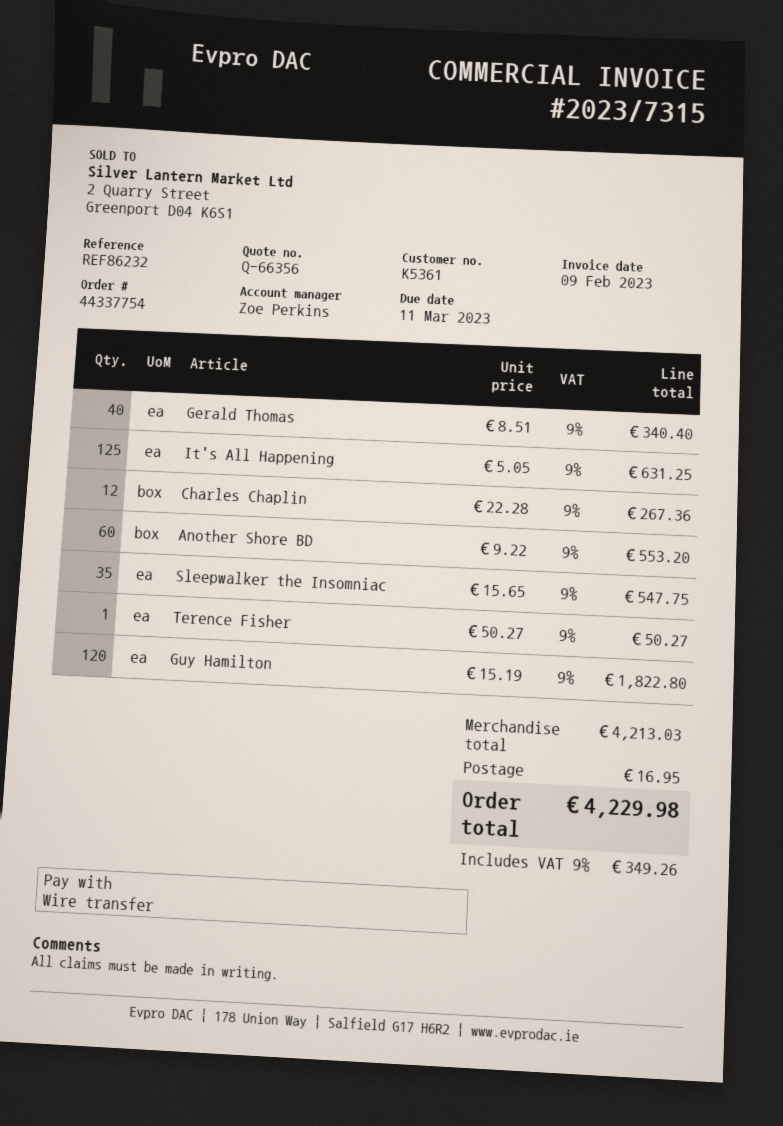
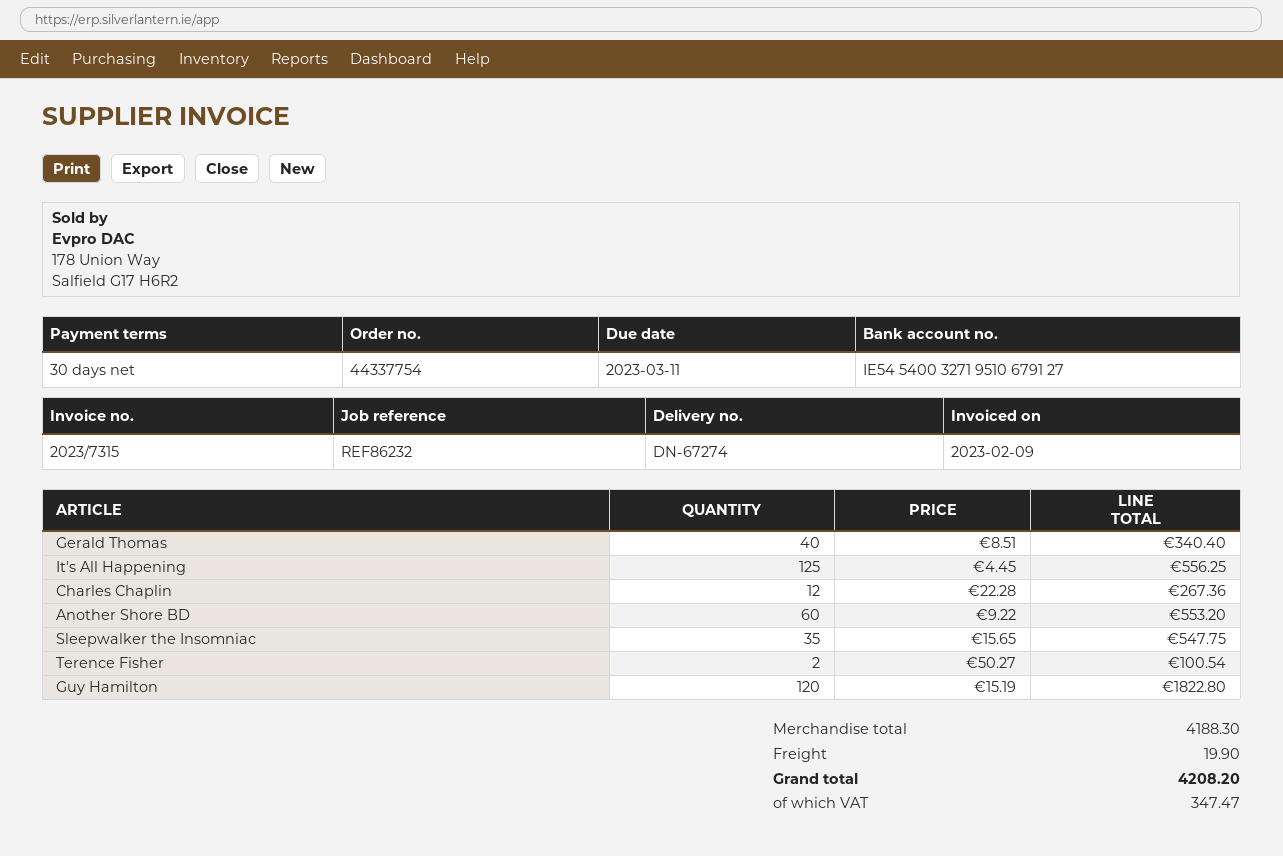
It's All Happening: 125 x 5.05 = 631.25 -> 125 x 4.45 = 556.25
Terence Fisher: 1 x 50.27 = 50.27 -> 2 x 50.27 = 100.54
subtotal: 4213.03 -> 4188.30
shipping: 16.95 -> 19.90
tax: 349.26 -> 347.47
total: 4229.98 -> 4208.20

